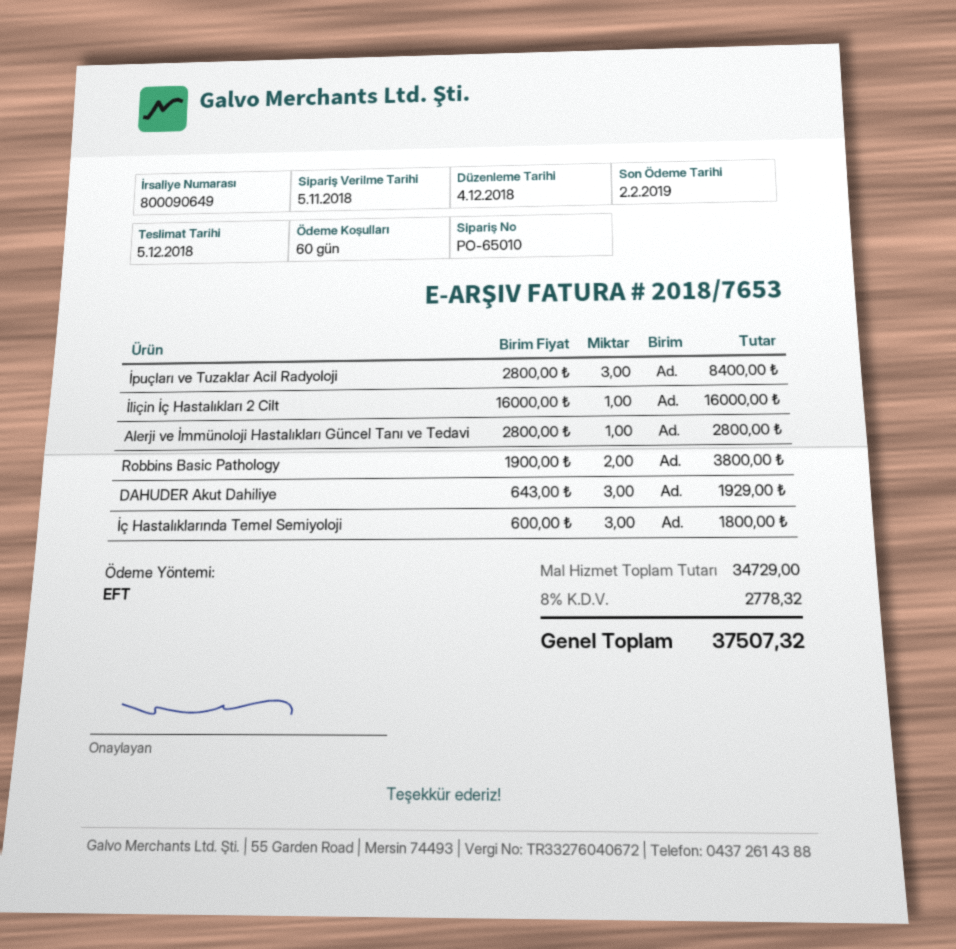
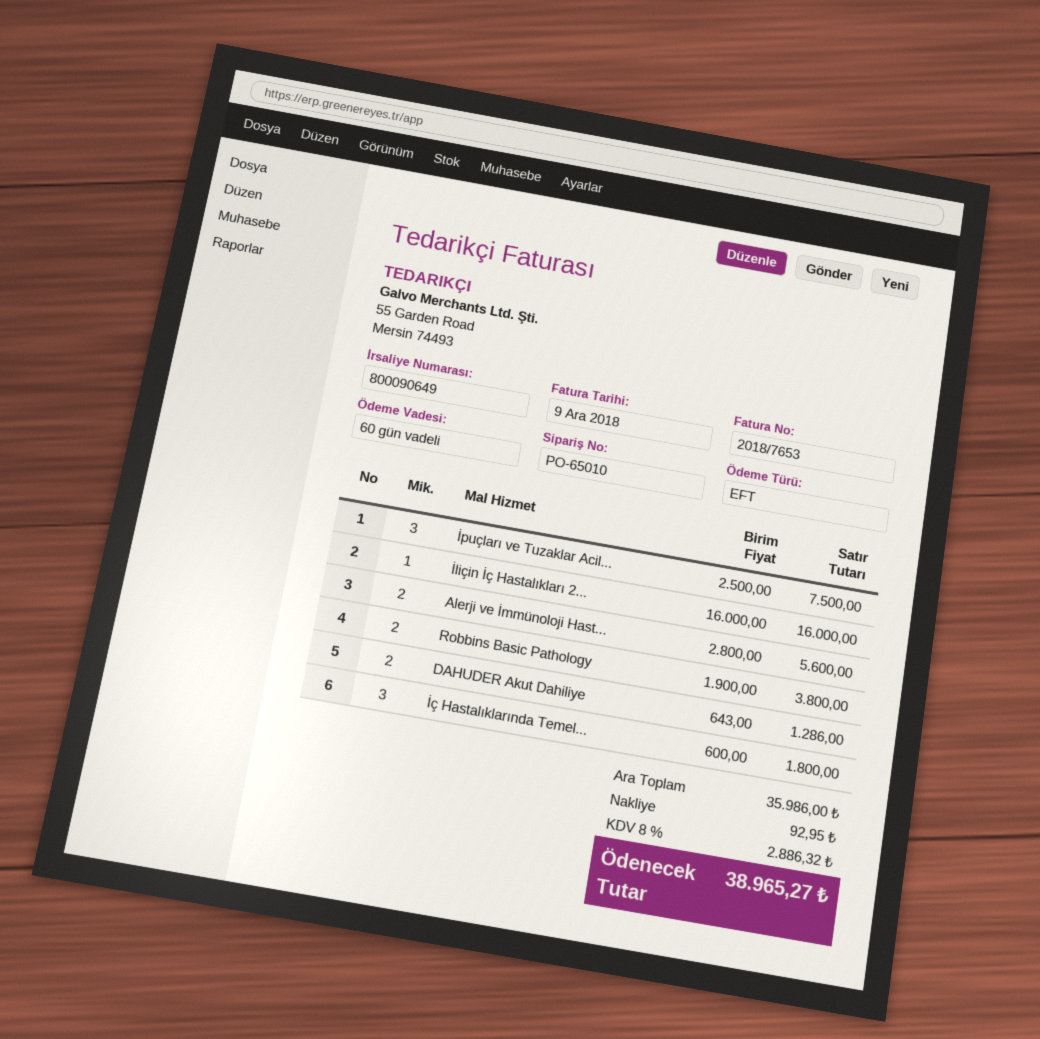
invoice date: 2018-12-04 -> 2018-12-09
İpuçları ve Tuzaklar Acil Radyoloji: 3 x 2800.00 = 8400.00 -> 3 x 2500.00 = 7500.00
Alerji ve İmmünoloji Hastalıkları Güncel Tanı ve Tedavi: 1 x 2800.00 = 2800.00 -> 2 x 2800.00 = 5600.00
DAHUDER Akut Dahiliye: 3 x 643.00 = 1929.00 -> 2 x 643.00 = 1286.00
subtotal: 34729.00 -> 35986.00
shipping: none -> 92.95
tax: 8% = 2778.32 -> 8% = 2886.32
total: 37507.32 -> 38965.27

